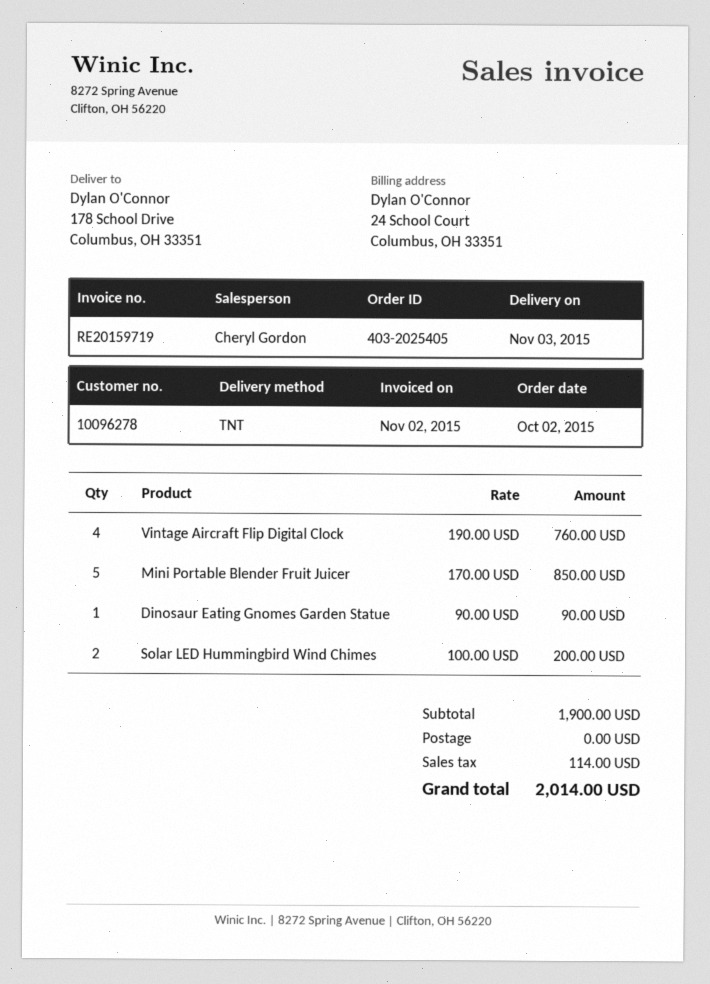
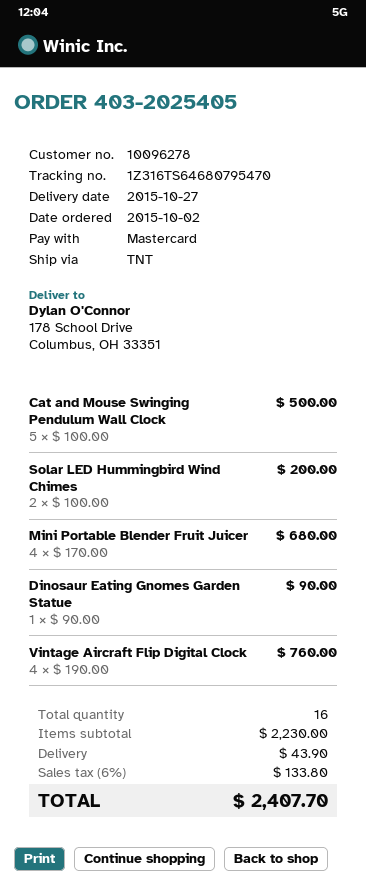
delivery date: 2015-11-03 -> 2015-10-27
Mini Portable Blender Fruit Juicer: 5 x 170.00 = 850.00 -> 4 x 170.00 = 680.00
Cat and Mouse Swinging Pendulum Wall Clock: none -> 5 x 100.00 = 500.00
subtotal: 1900.00 -> 2230.00
shipping: 0.00 -> 43.90
tax: 114.00 -> 133.80
total: 2014.00 -> 2407.70

